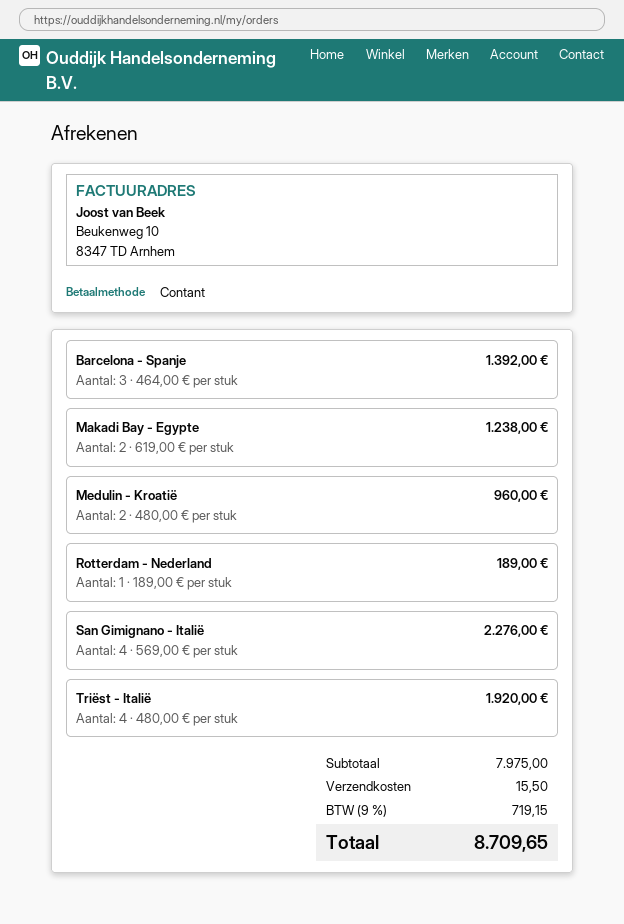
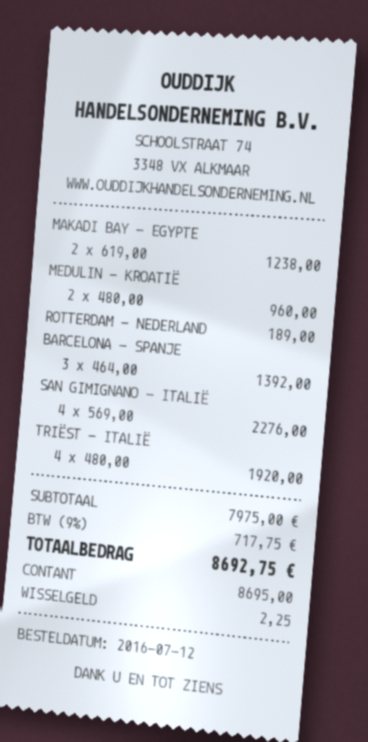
shipping: 15.50 -> none
tax: 9% = 719.15 -> 9% = 717.75
total: 8709.65 -> 8692.75

